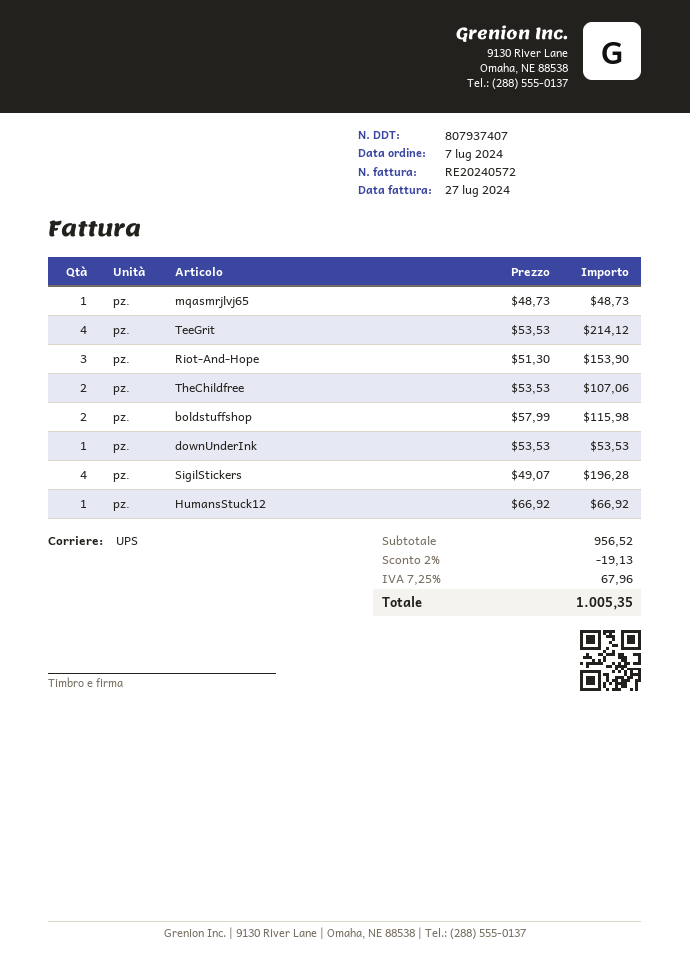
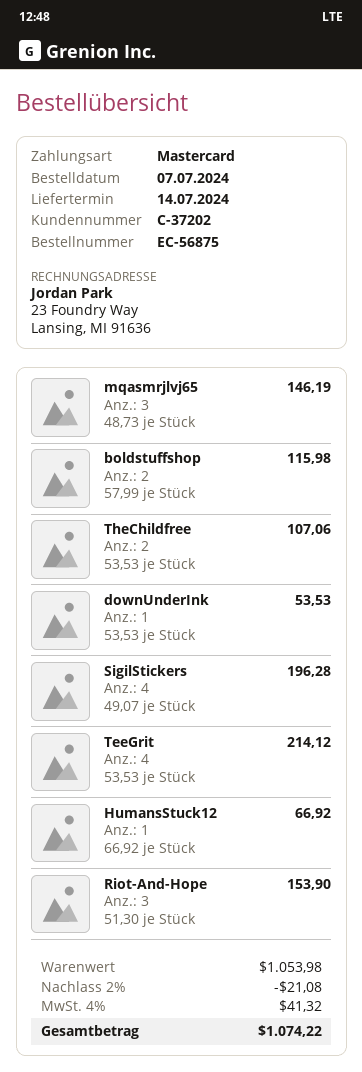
mqasmrjlvj65: 1 x 48.73 = 48.73 -> 3 x 48.73 = 146.19
subtotal: 956.52 -> 1053.98
discount: 2% = 19.13 -> 2% = 21.08
tax: 7.25% = 67.96 -> 4% = 41.32
total: 1005.35 -> 1074.22

